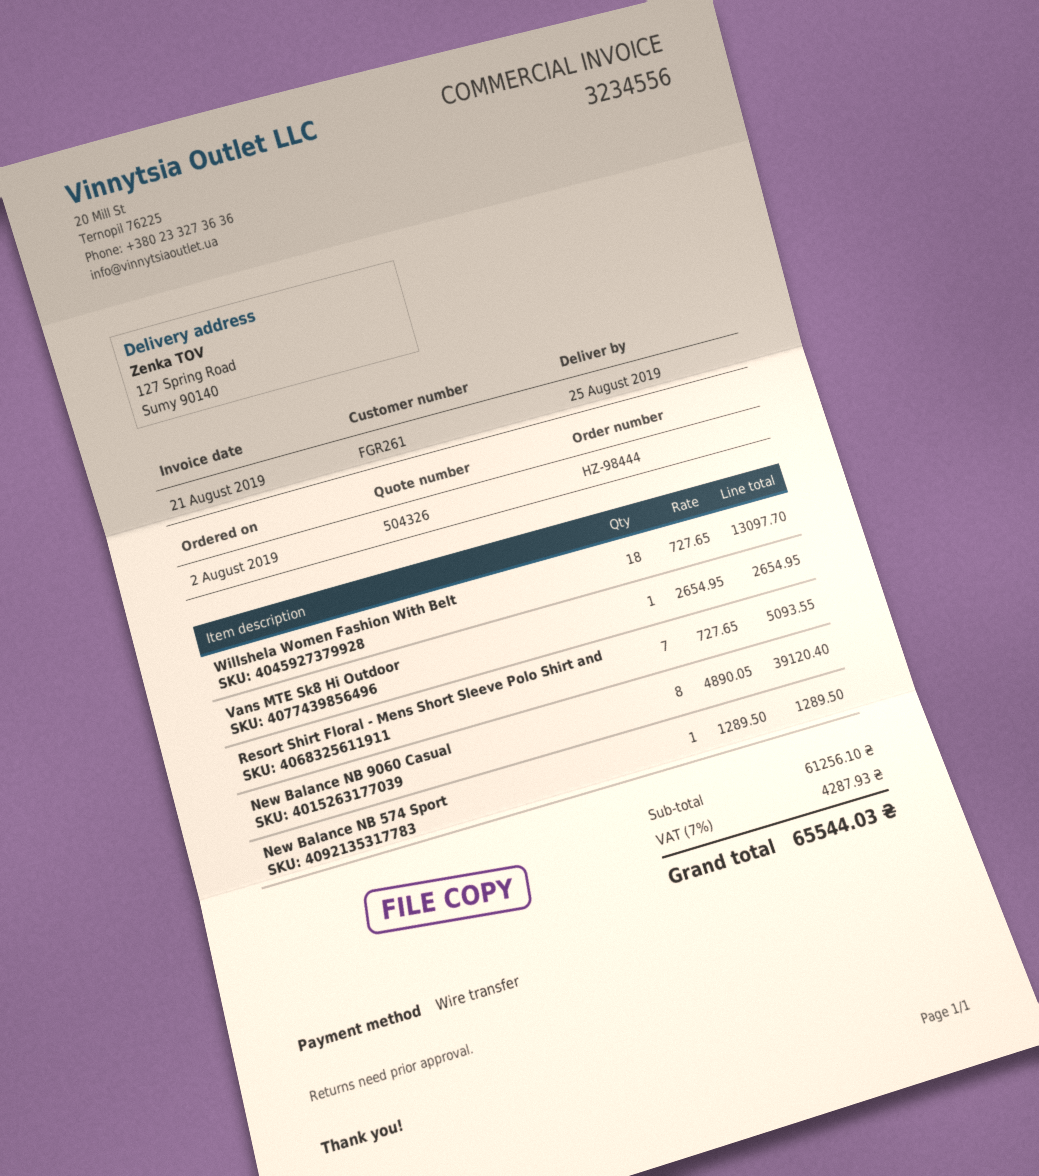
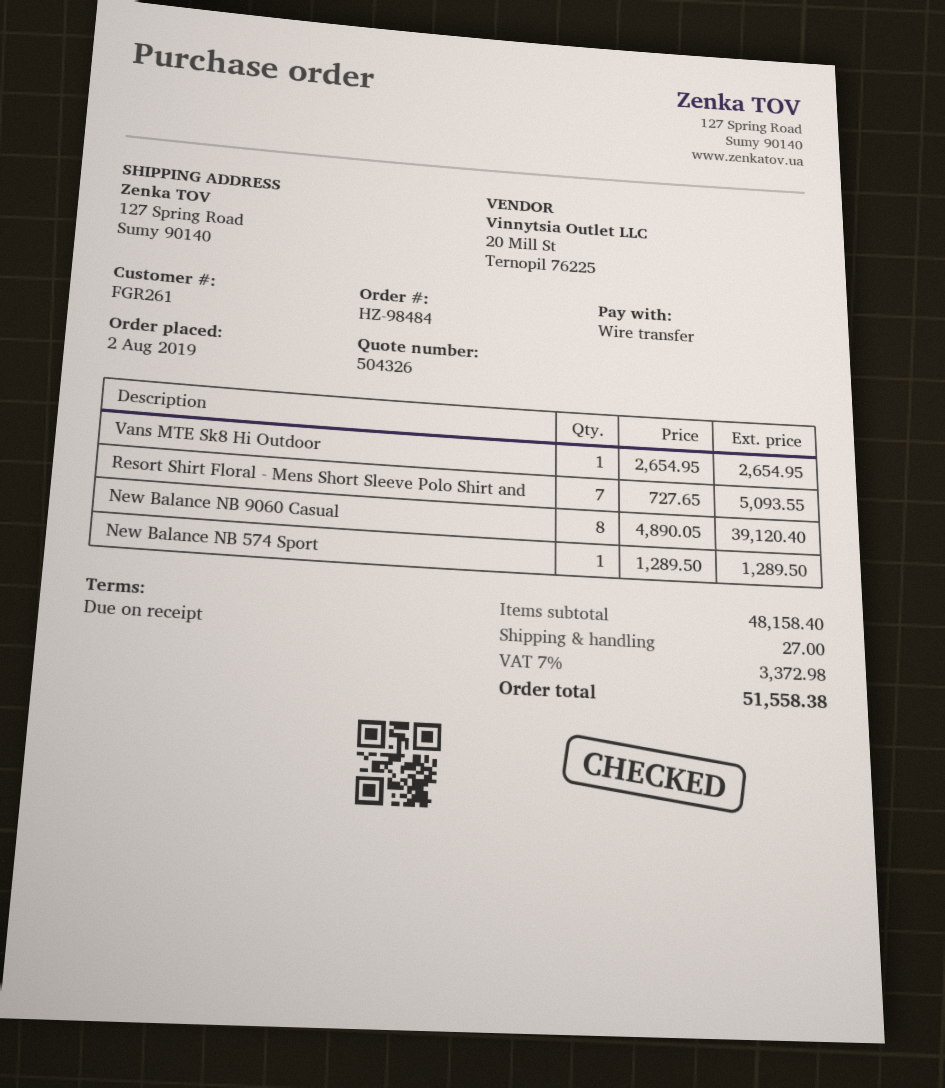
order number: HZ-98444 -> HZ-98484
Willshela Women Fashion With Belt: 18 x 727.65 = 13097.70 -> none
subtotal: 61256.10 -> 48158.40
shipping: none -> 27.00
tax: 7% = 4287.93 -> 7% = 3372.98
total: 65544.03 -> 51558.38

